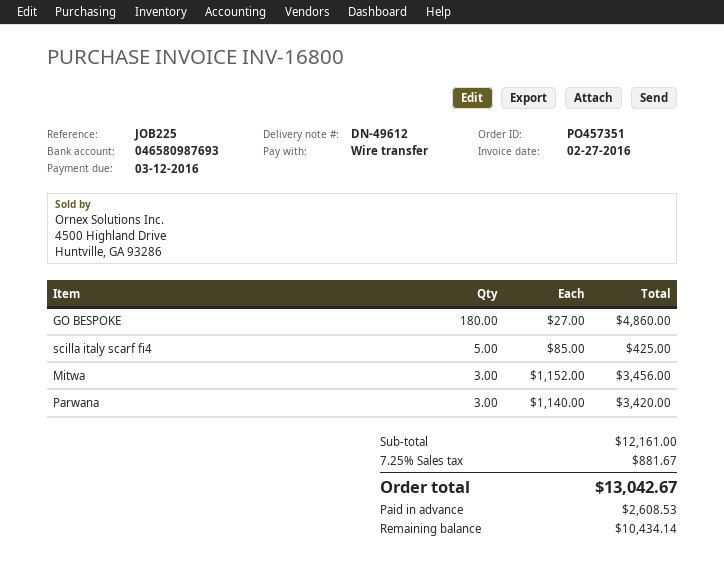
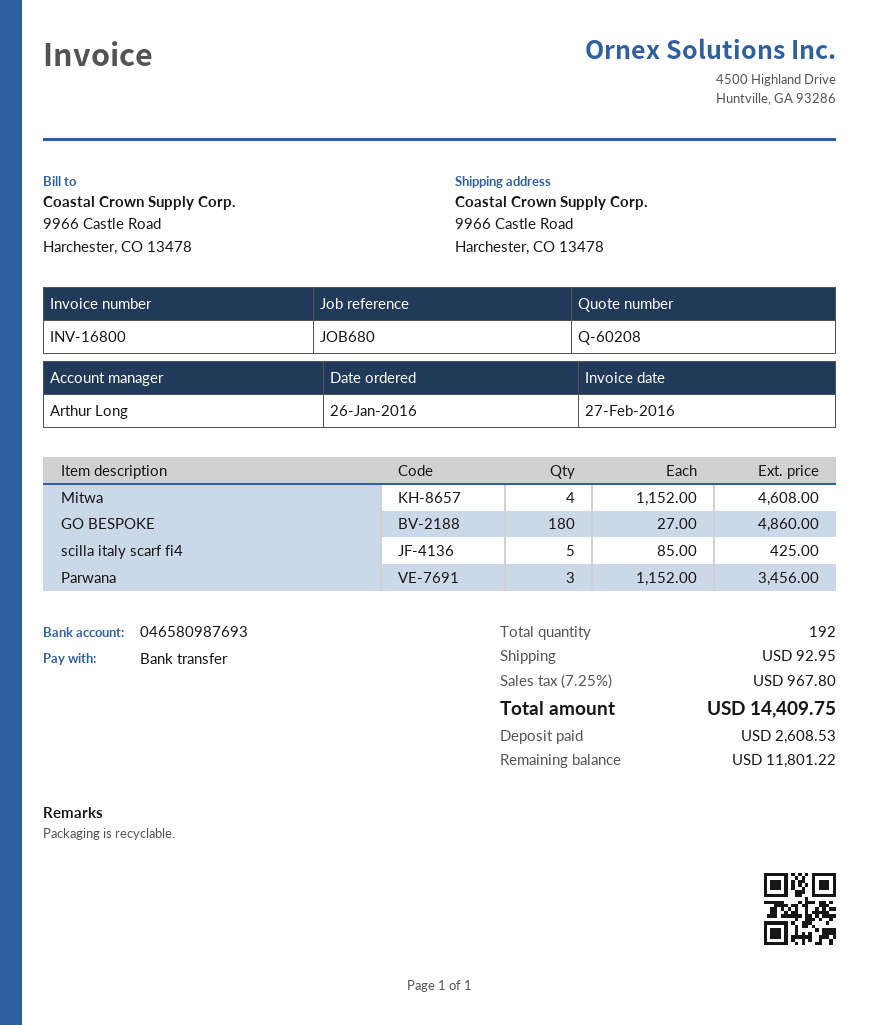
reference: JOB225 -> JOB680
Mitwa: 3 x 1152.00 = 3456.00 -> 4 x 1152.00 = 4608.00
Parwana: 3 x 1140.00 = 3420.00 -> 3 x 1152.00 = 3456.00
shipping: none -> 92.95
tax: 7.25% = 881.67 -> 7.25% = 967.80
total: 13042.67 -> 14409.75
balance: 10434.14 -> 11801.22

